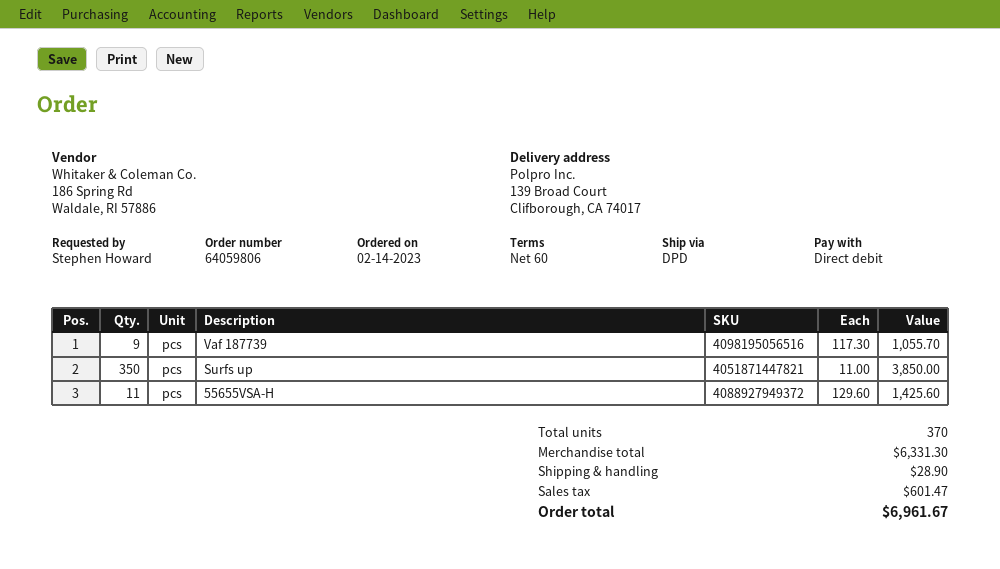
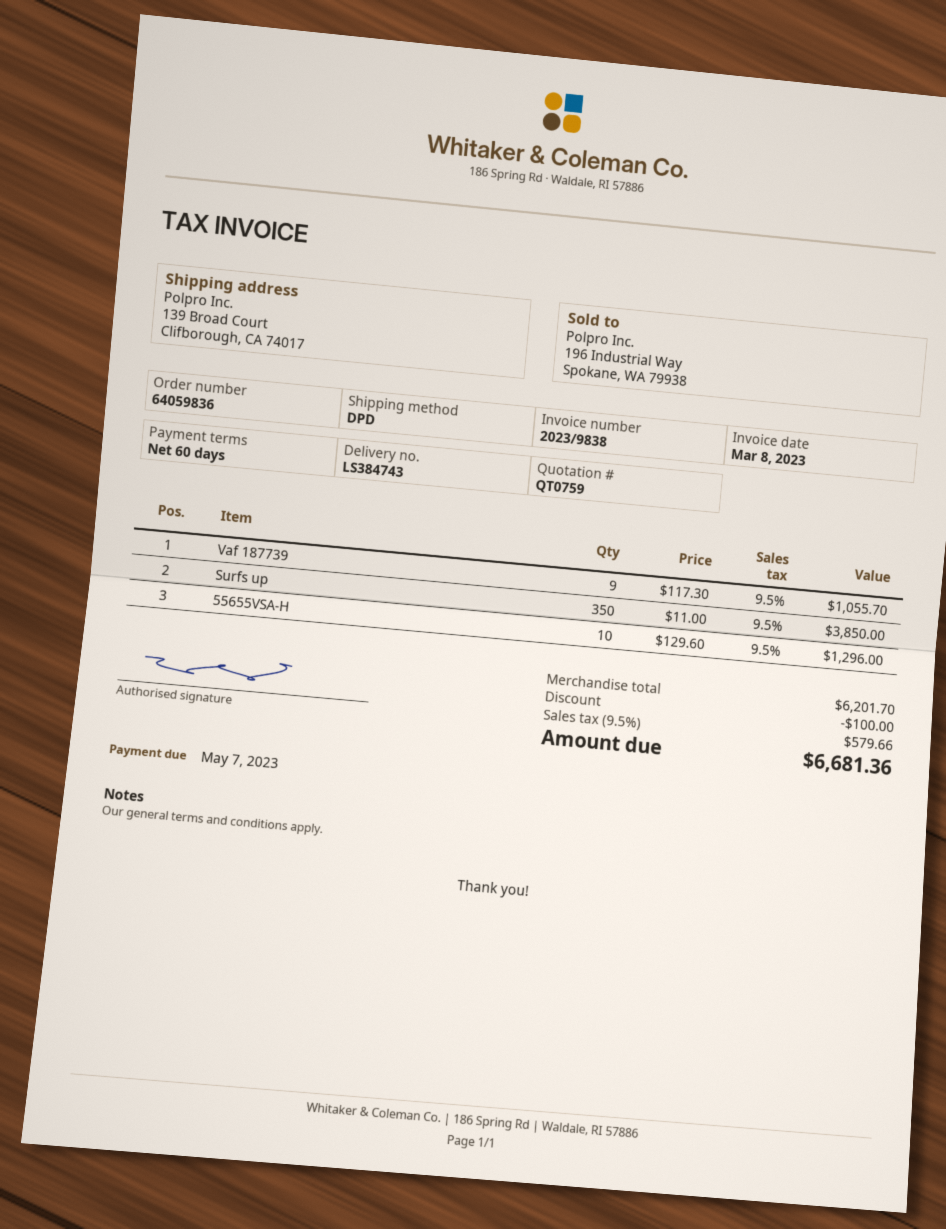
order number: 64059806 -> 64059836
55655VSA-H: 11 x 129.60 = 1425.60 -> 10 x 129.60 = 1296.00
subtotal: 6331.30 -> 6201.70
discount: none -> 100.00
shipping: 28.90 -> none
tax: 601.47 -> 579.66
total: 6961.67 -> 6681.36

